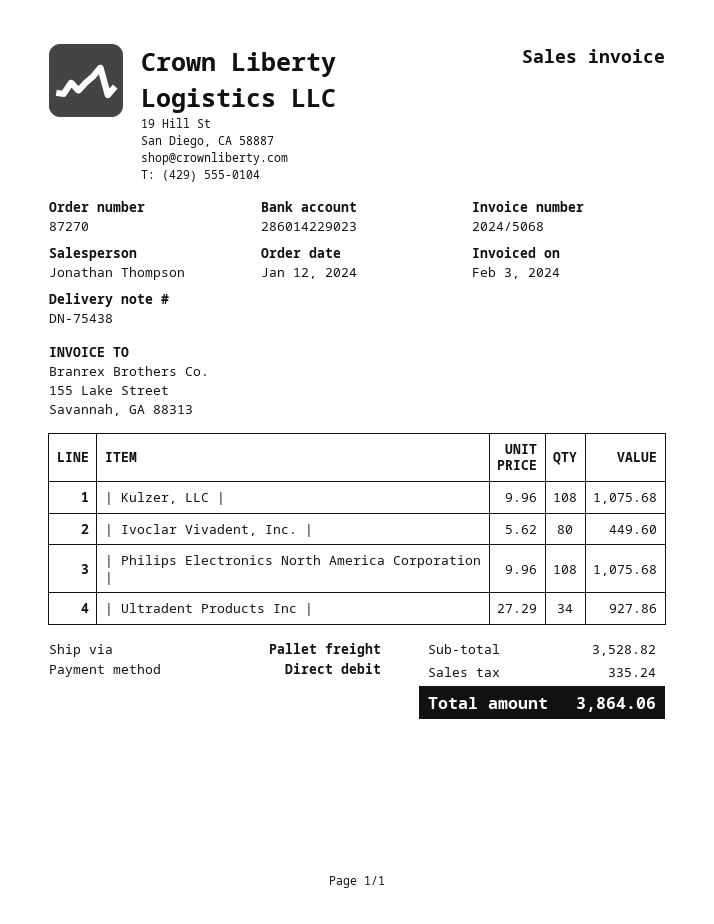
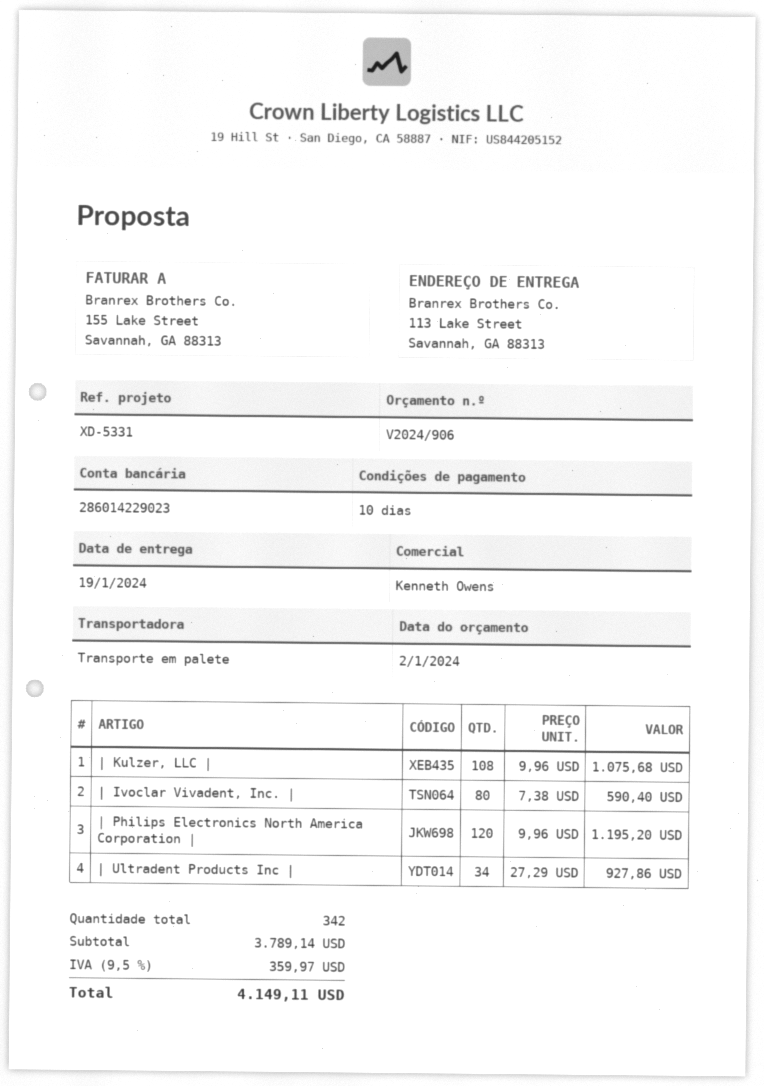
sales rep: Jonathan Thompson -> Kenneth Owens
| Ivoclar Vivadent, Inc. |: 80 x 5.62 = 449.60 -> 80 x 7.38 = 590.40
| Philips Electronics North America Corporation |: 108 x 9.96 = 1075.68 -> 120 x 9.96 = 1195.20
subtotal: 3528.82 -> 3789.14
tax: 335.24 -> 359.97
total: 3864.06 -> 4149.11

